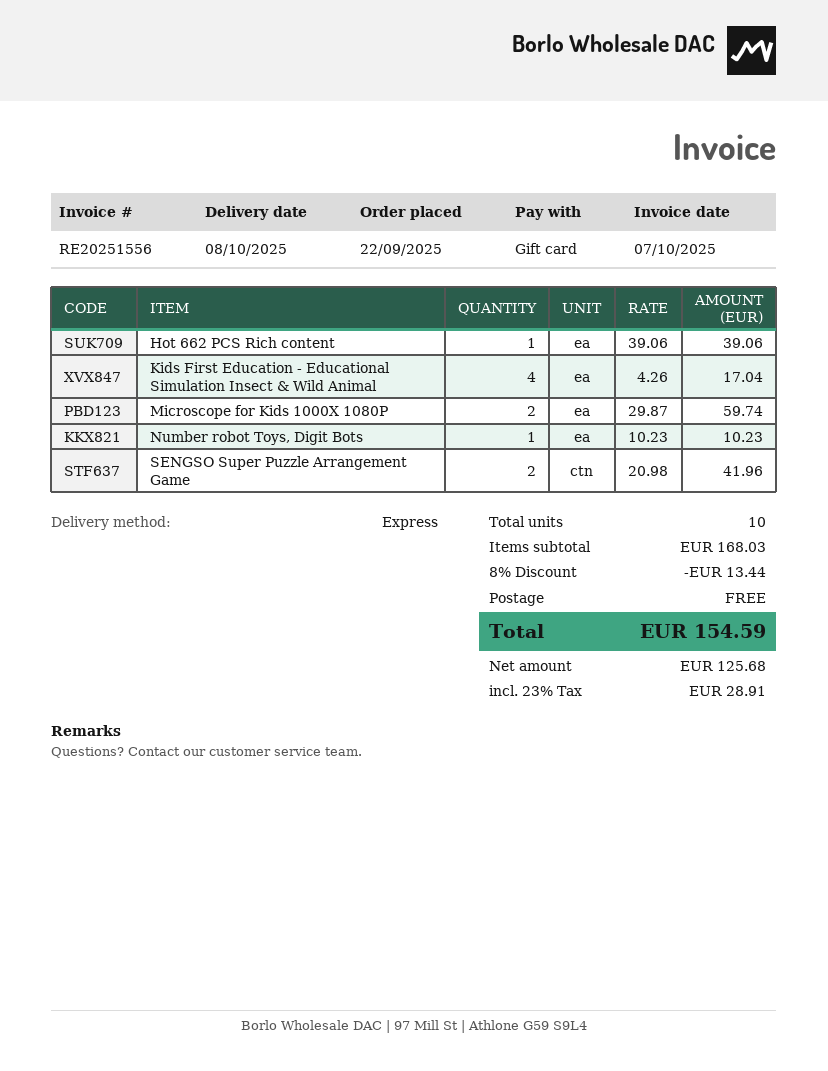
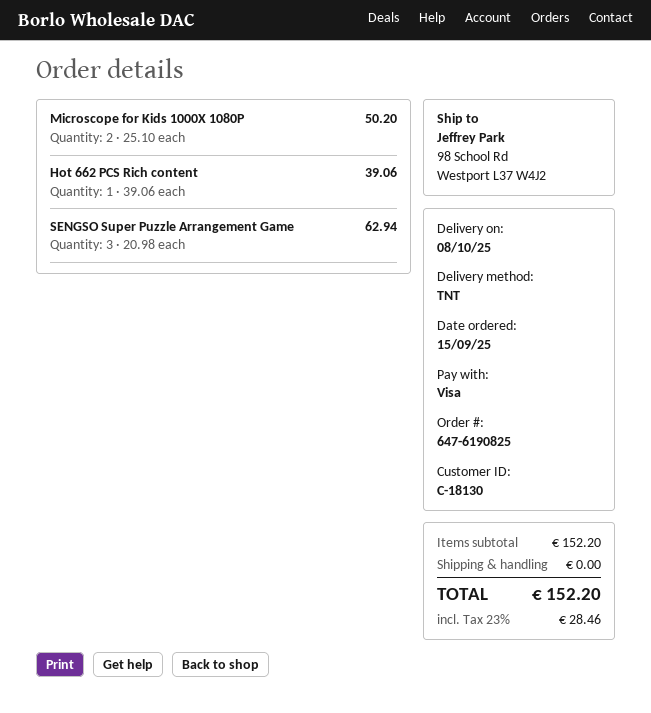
order date: 2025-09-22 -> 2025-09-15
payment method: gift card -> Visa
shipping method: express -> TNT
Kids First Education - Educational Simulation Insect & Wild Animal: 4 x 4.26 = 17.04 -> none
Microscope for Kids 1000X 1080P: 2 x 29.87 = 59.74 -> 2 x 25.10 = 50.20
Number robot Toys, Digit Bots: 1 x 10.23 = 10.23 -> none
SENGSO Super Puzzle Arrangement Game: 2 x 20.98 = 41.96 -> 3 x 20.98 = 62.94
subtotal: 168.03 -> 152.20
discount: 8% = 13.44 -> none
tax: 23% = 28.91 -> 23% = 28.46
total: 154.59 -> 152.20

